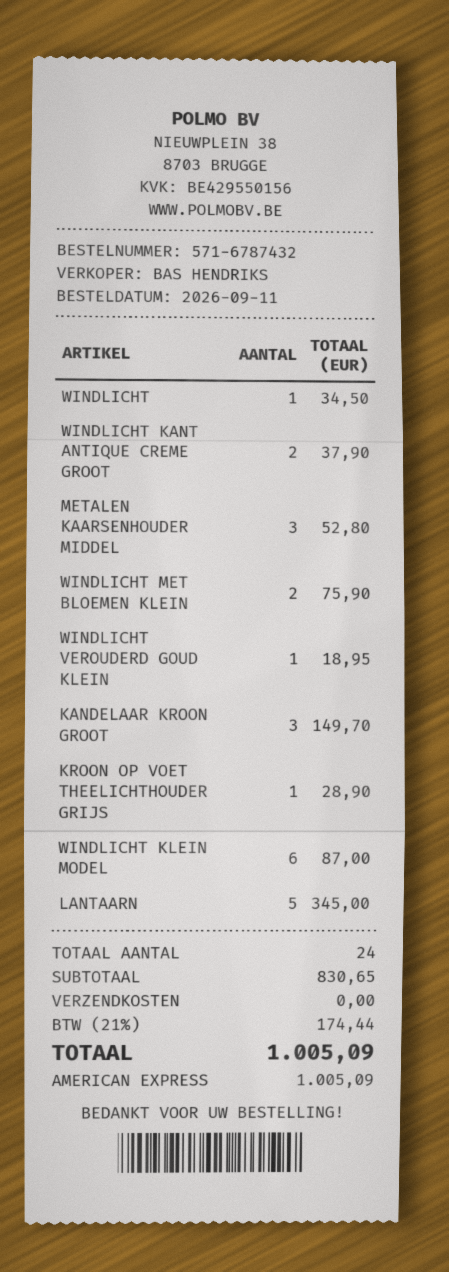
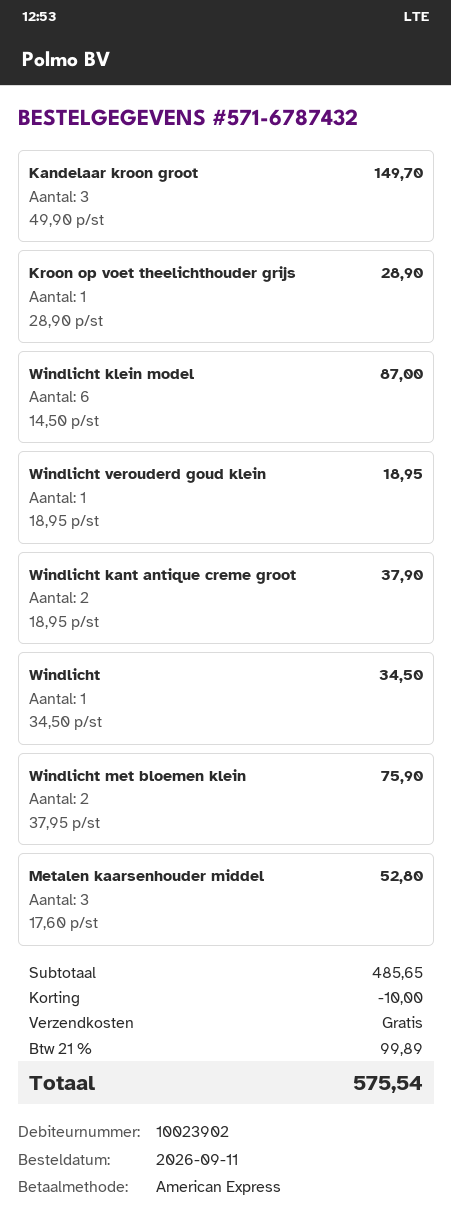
LANTAARN: 5 for 345.00 -> none
subtotal: 830.65 -> 485.65
discount: none -> 10.00
tax: 21% = 174.44 -> 21% = 99.89
total: 1005.09 -> 575.54

